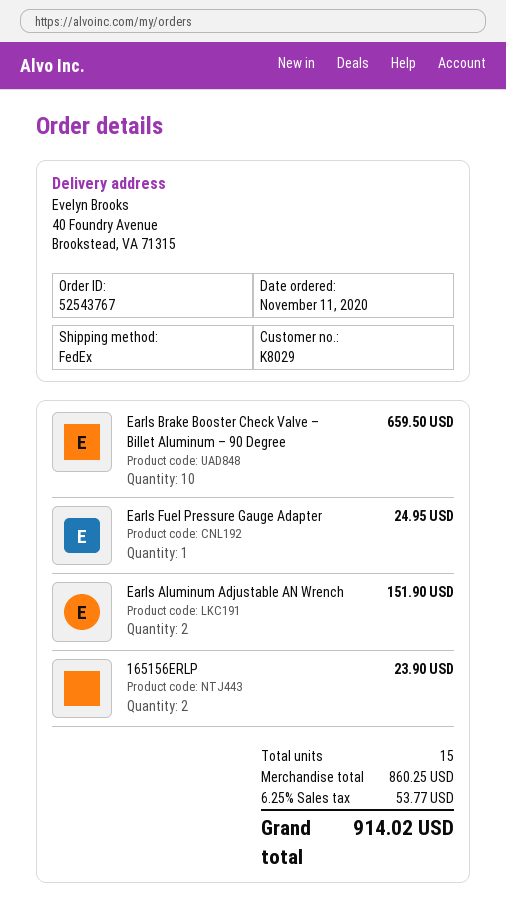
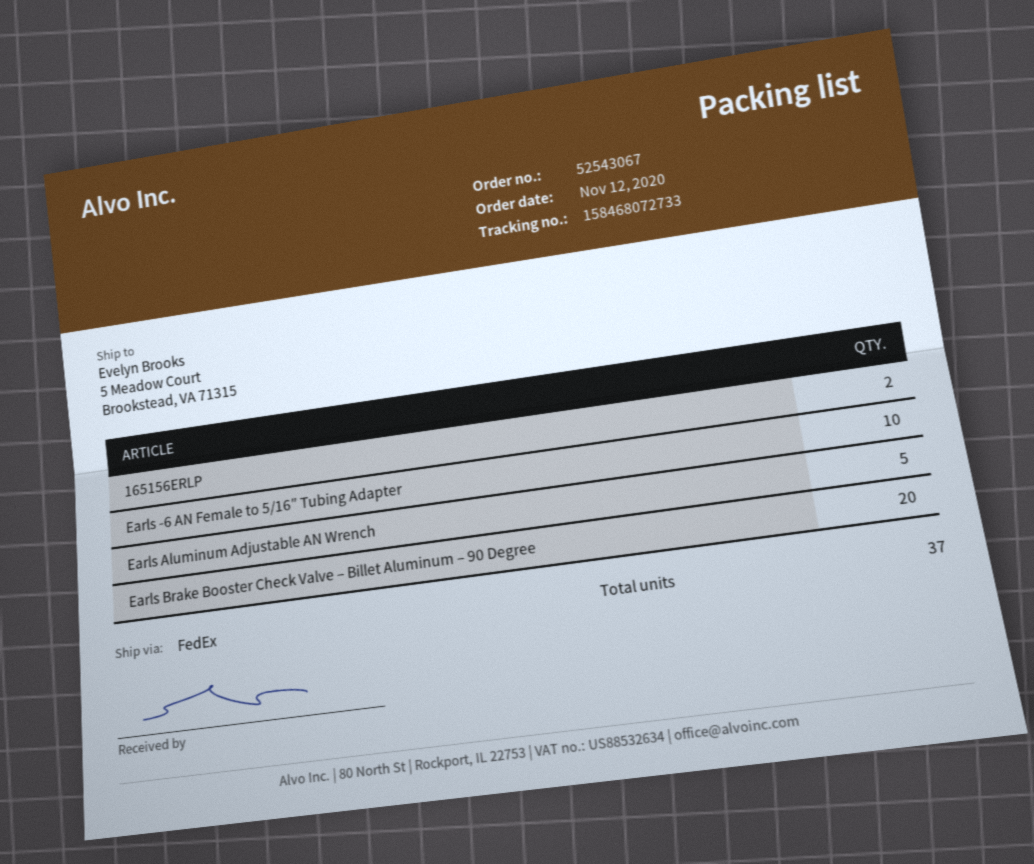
order number: 52543767 -> 52543067
order date: 2020-11-11 -> 2020-11-12
ship to: 40 Foundry Avenue, Brookstead, VA 71315 -> 5 Meadow Court, Brookstead, VA 71315
Earls Brake Booster Check Valve – Billet Aluminum – 90 Degree: 10 -> 20
Earls Fuel Pressure Gauge Adapter: 1 -> none
Earls Aluminum Adjustable AN Wrench: 2 -> 5
Earls -6 AN Female to 5/16″ Tubing Adapter: none -> 10
total quantity: 15 -> 37

